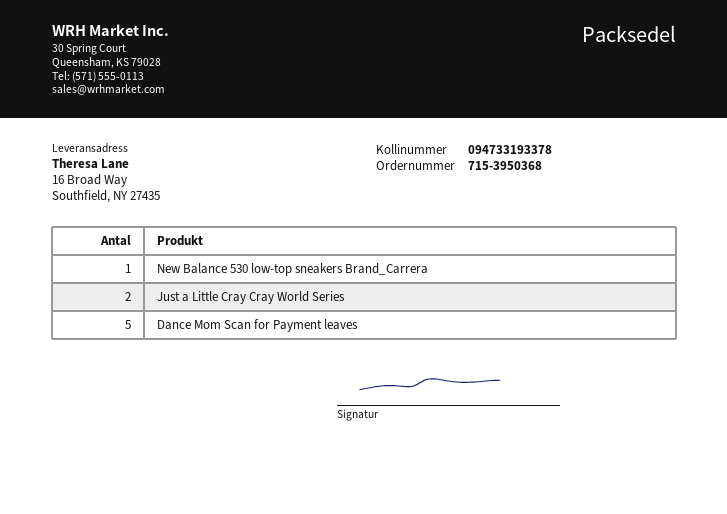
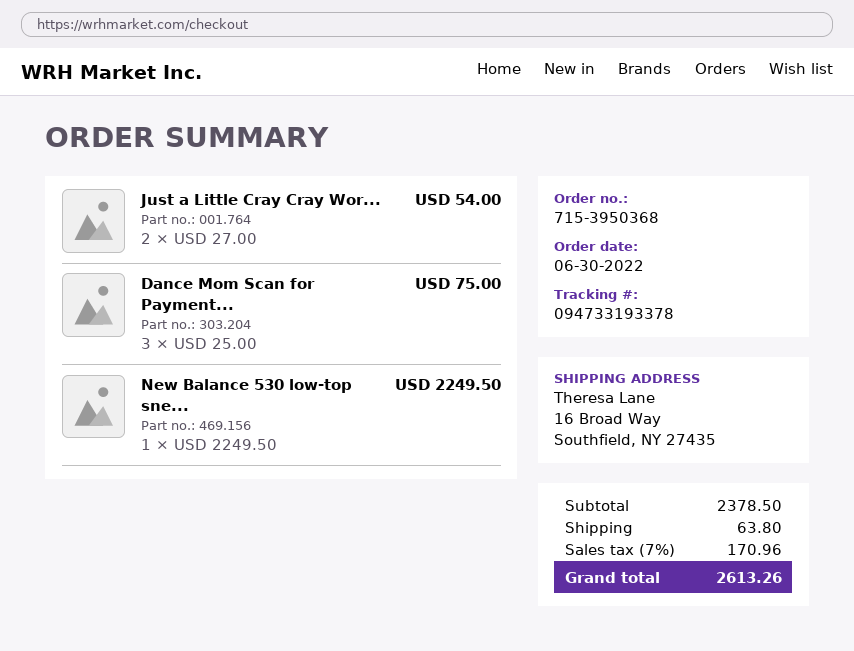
Dance Mom Scan for Payment leaves: 5 -> 3

